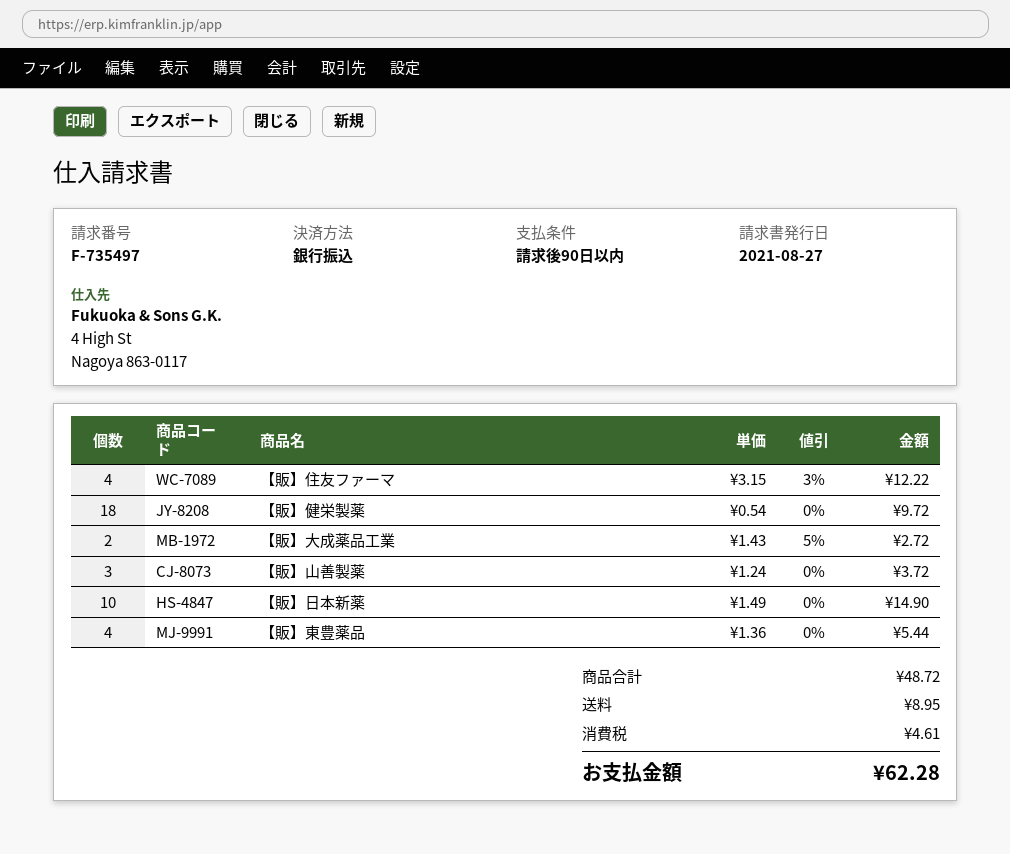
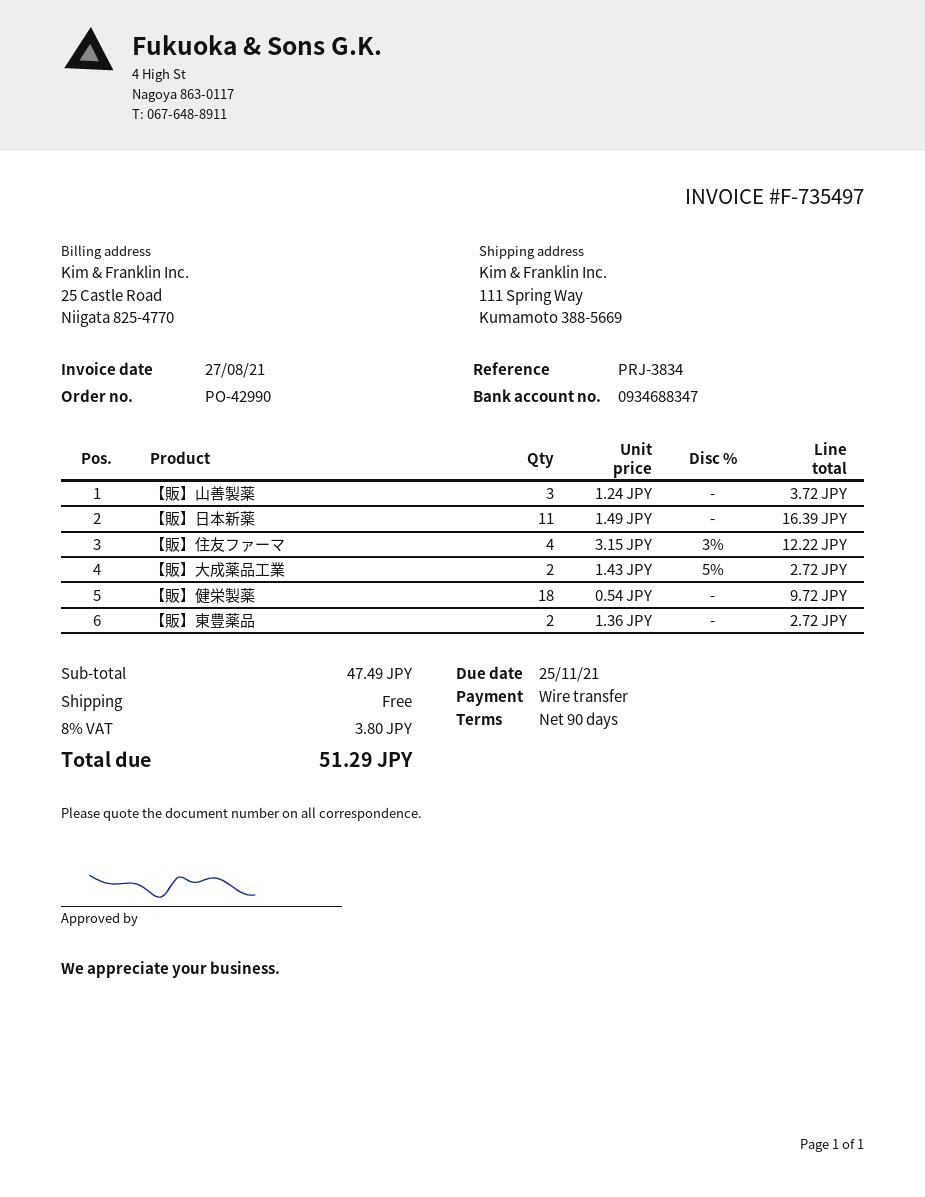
【販】日本新薬: 10 x 1.49 = 14.90 -> 11 x 1.49 = 16.39
【販】東豊薬品: 4 x 1.36 = 5.44 -> 2 x 1.36 = 2.72
subtotal: 48.72 -> 47.49
shipping: 8.95 -> 0.00
tax: 4.61 -> 3.80
total: 62.28 -> 51.29

